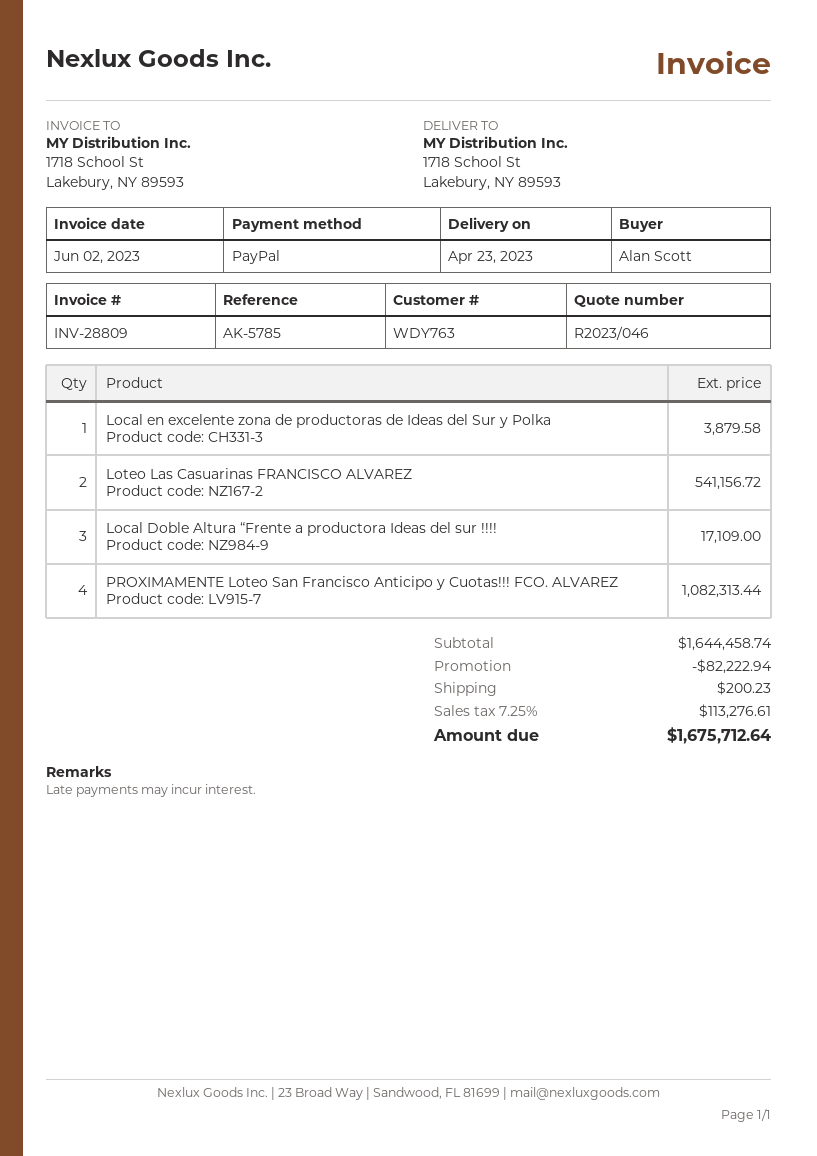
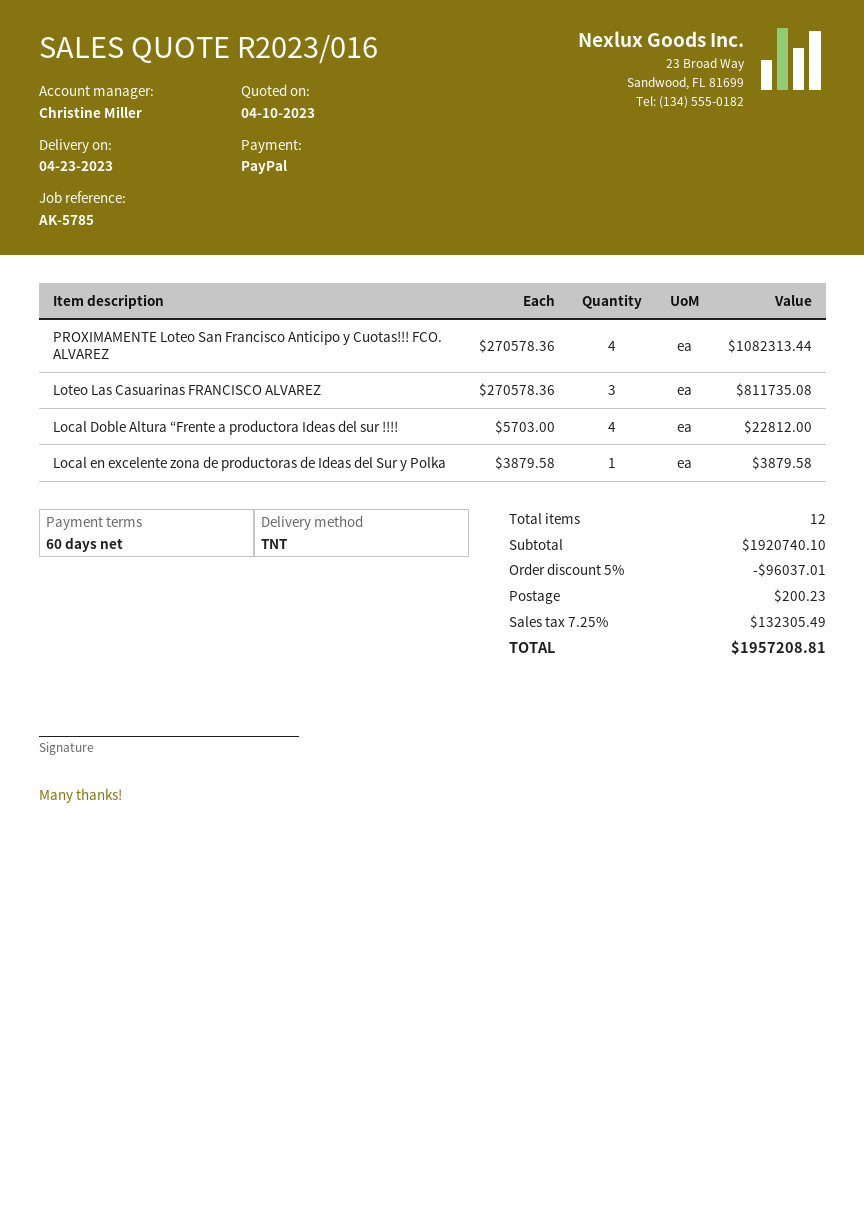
quote number: R2023/046 -> R2023/016
Loteo Las Casuarinas FRANCISCO ALVAREZ: 2 for 541156.72 -> 3 for 811735.08
Local Doble Altura “Frente a productora Ideas del sur !!!!: 3 for 17109.00 -> 4 for 22812.00
subtotal: 1644458.74 -> 1920740.10
discount: 82222.94 -> 96037.01
tax: 7.25% = 113276.61 -> 7.25% = 132305.49
total: 1675712.64 -> 1957208.81

